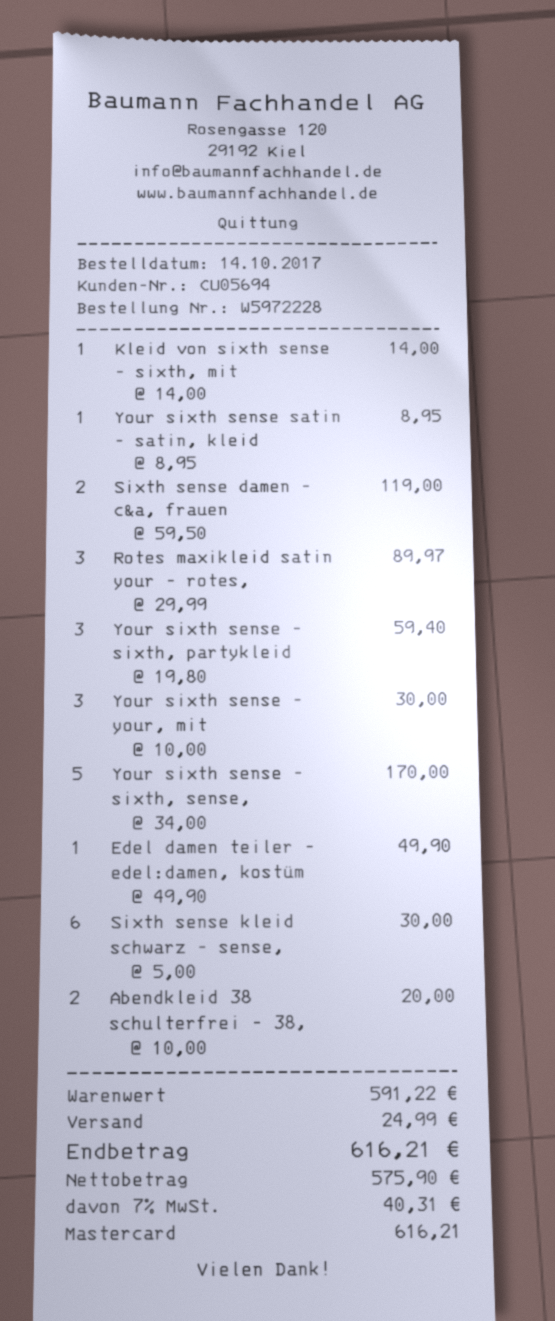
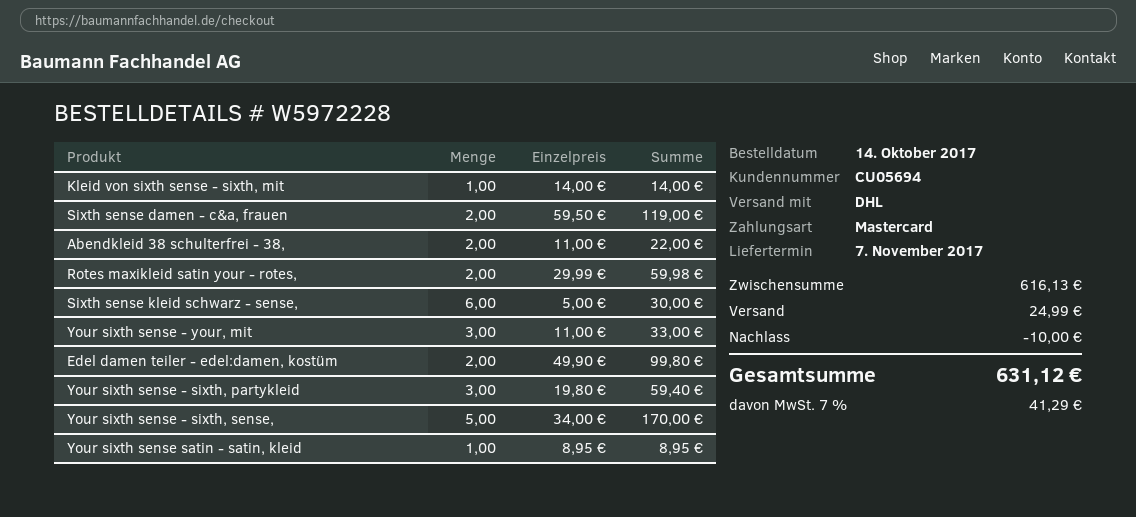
Rotes maxikleid satin your - rotes,: 3 x 29.99 = 89.97 -> 2 x 29.99 = 59.98
Your sixth sense - your, mit: 3 x 10.00 = 30.00 -> 3 x 11.00 = 33.00
Edel damen teiler - edel:damen, kostüm: 1 x 49.90 = 49.90 -> 2 x 49.90 = 99.80
Abendkleid 38 schulterfrei - 38,: 2 x 10.00 = 20.00 -> 2 x 11.00 = 22.00
subtotal: 591.22 -> 616.13
discount: none -> 10.00
tax: 7% = 40.31 -> 7% = 41.29
total: 616.21 -> 631.12

